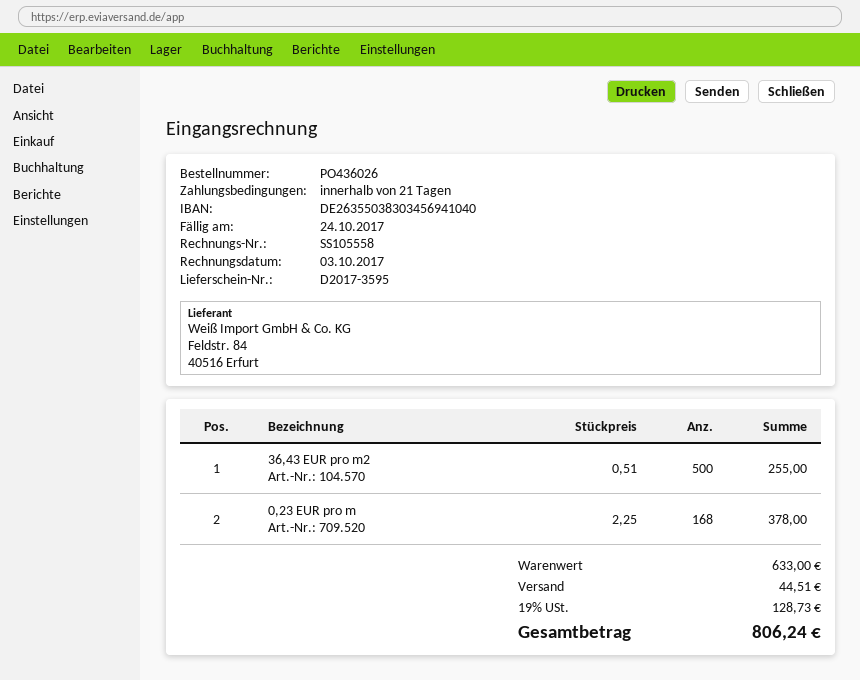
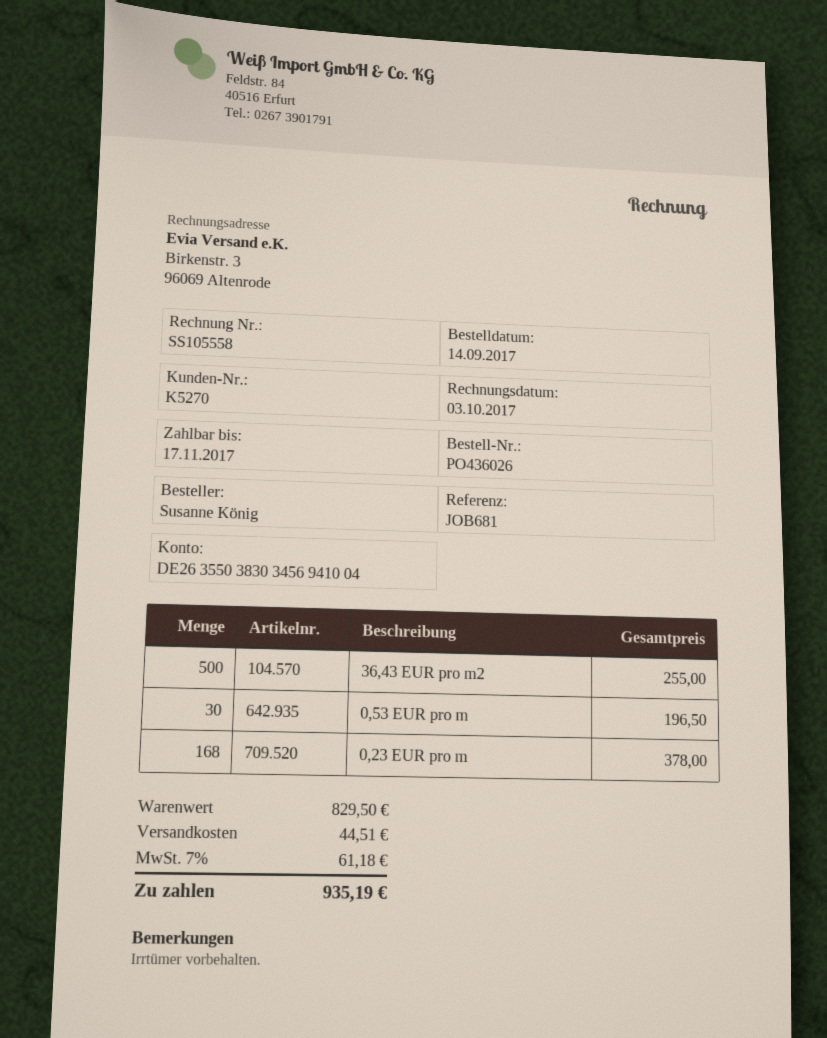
due date: 2017-10-24 -> 2017-11-17
bank account: DE26355038303456941040 -> DE26355038303456941004
0,53 EUR pro m: none -> 30 for 196.50
subtotal: 633.00 -> 829.50
tax: 19% = 128.73 -> 7% = 61.18
total: 806.24 -> 935.19

